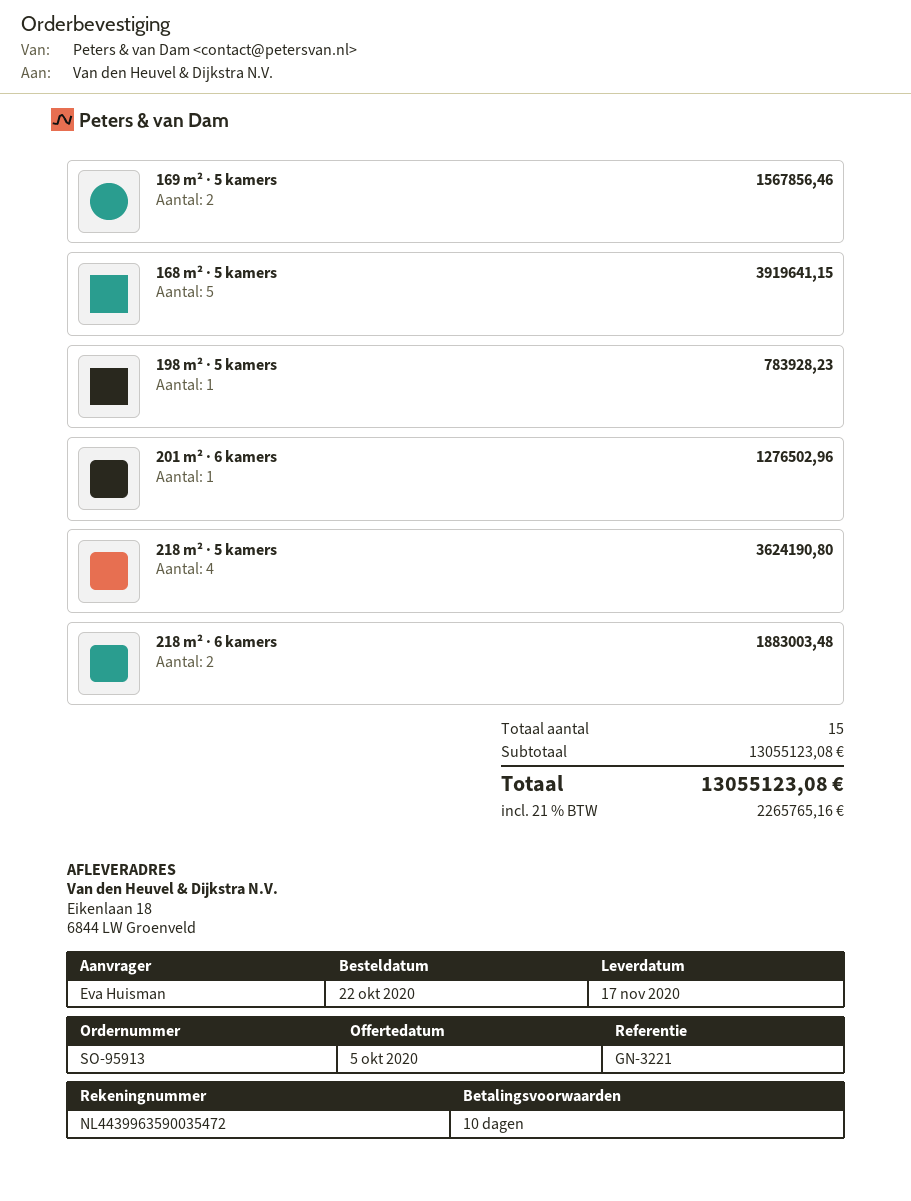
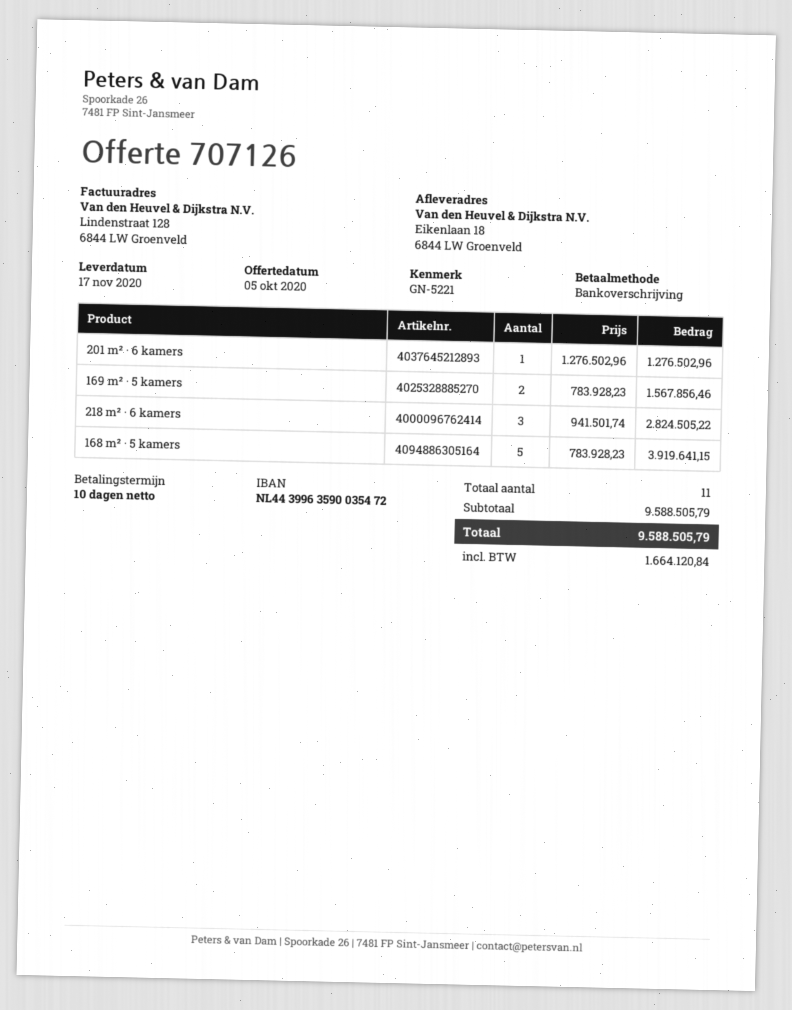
reference: GN-3221 -> GN-5221
198 m² · 5 kamers: 1 for 783928.23 -> none
218 m² · 5 kamers: 4 for 3624190.80 -> none
218 m² · 6 kamers: 2 for 1883003.48 -> 3 for 2824505.22
total quantity: 15 -> 11
subtotal: 13055123.08 -> 9588505.79
tax: 2265765.16 -> 1664120.84
total: 13055123.08 -> 9588505.79

